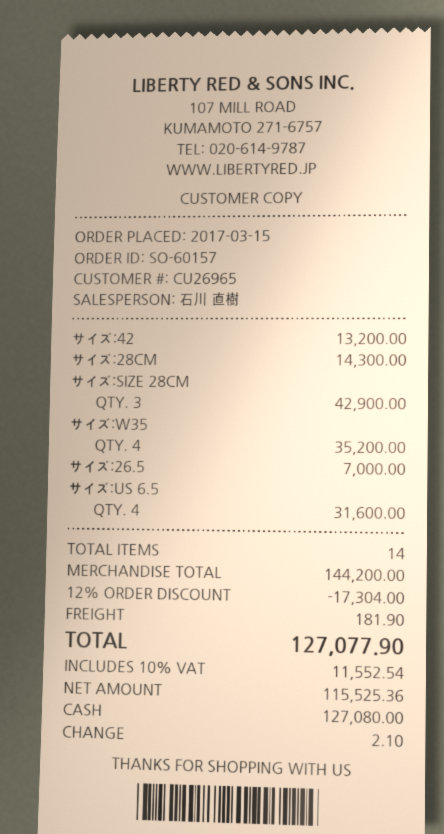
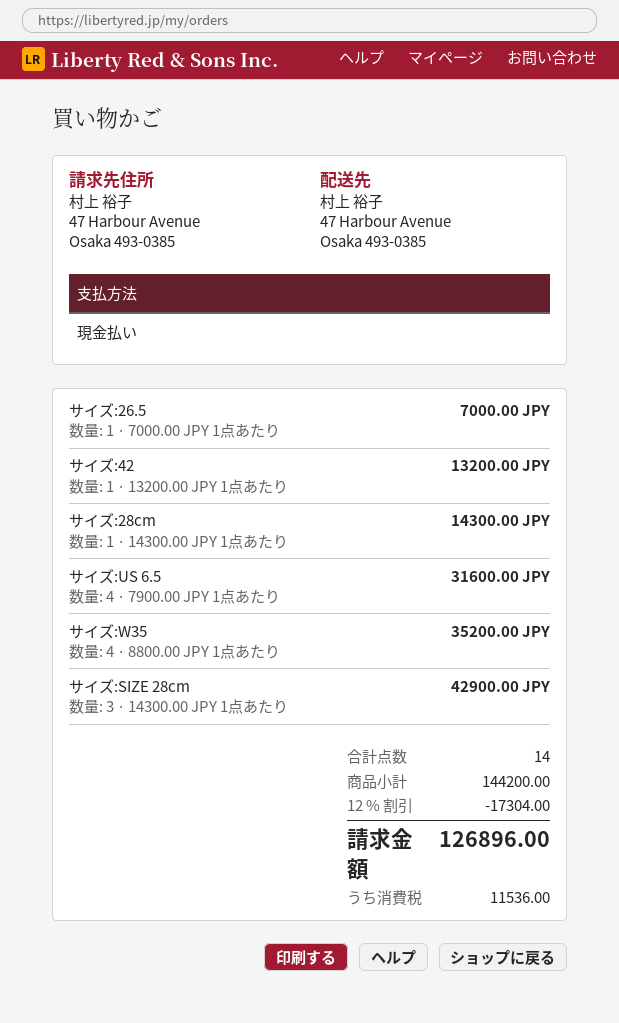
shipping: 181.90 -> none
tax: 11552.54 -> 11536.00
total: 127077.90 -> 126896.00

